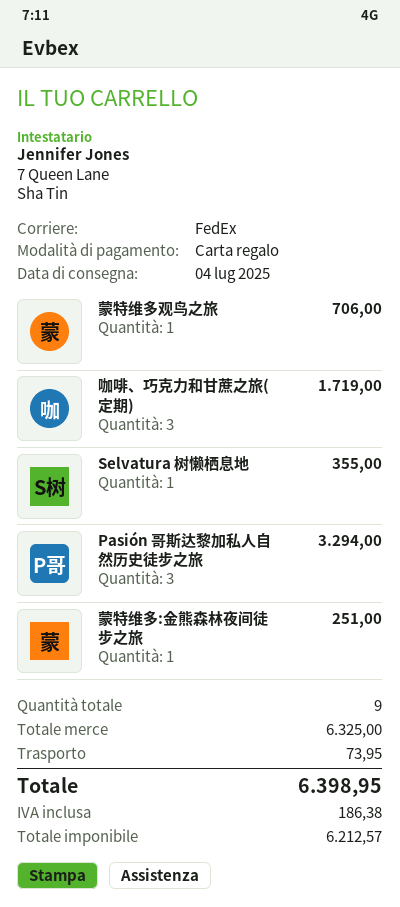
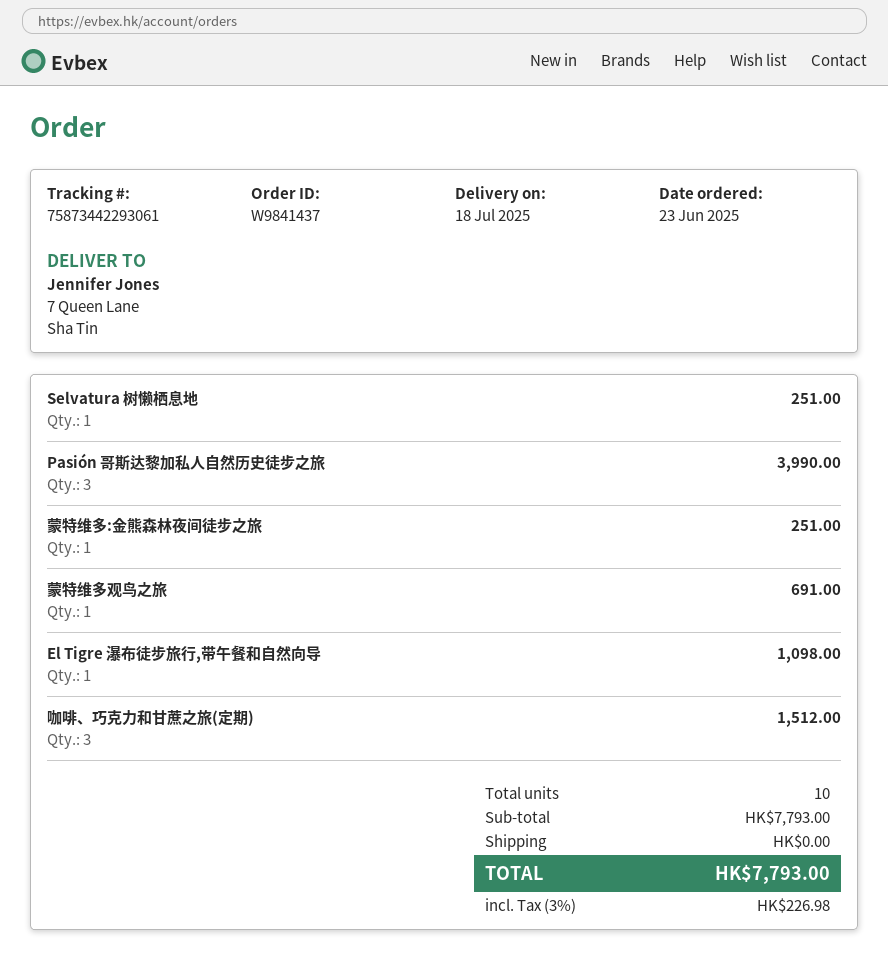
delivery date: 2025-07-04 -> 2025-07-18
蒙特维多观鸟之旅: 1 for 706.00 -> 1 for 691.00
咖啡、巧克力和甘蔗之旅(定期): 3 for 1719.00 -> 3 for 1512.00
Selvatura 树懒栖息地: 1 for 355.00 -> 1 for 251.00
Pasión 哥斯达黎加私人自然历史徒步之旅: 3 for 3294.00 -> 3 for 3990.00
El Tigre 瀑布徒步旅行,带午餐和自然向导: none -> 1 for 1098.00
total quantity: 9 -> 10
subtotal: 6325.00 -> 7793.00
shipping: 73.95 -> 0.00
tax: 186.38 -> 226.98
total: 6398.95 -> 7793.00

